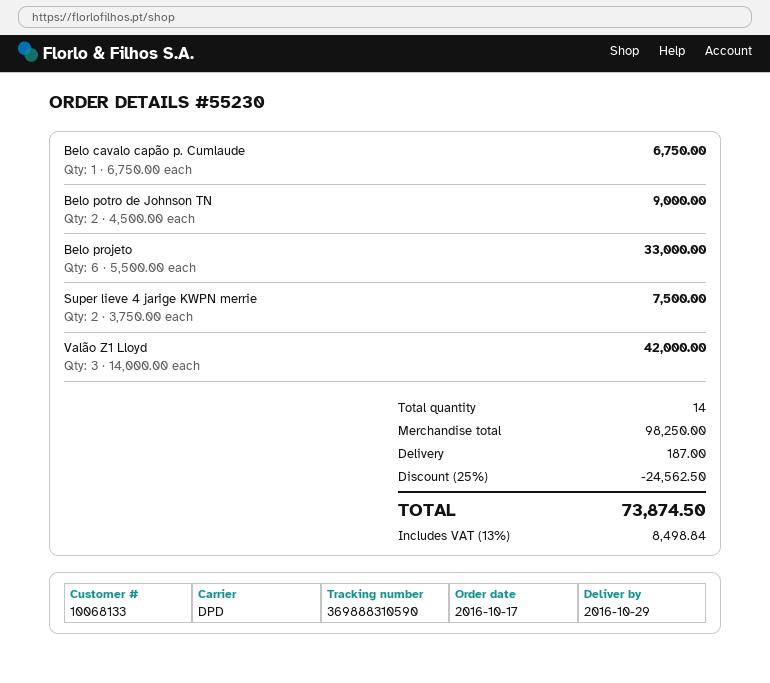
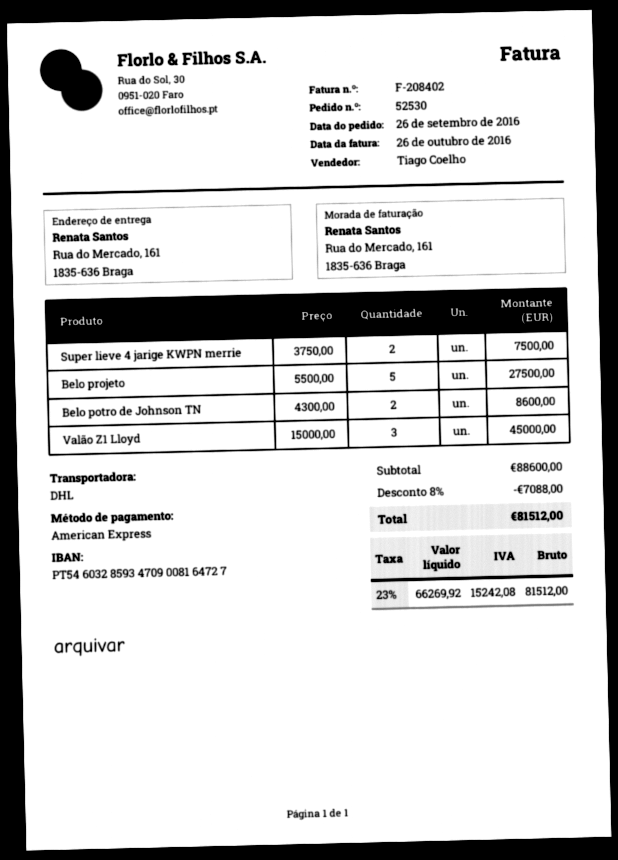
order number: 55230 -> 52530
order date: 2016-10-17 -> 2016-09-26
shipping method: DPD -> DHL
Belo cavalo capão p. Cumlaude: 1 x 6750.00 = 6750.00 -> none
Belo potro de Johnson TN: 2 x 4500.00 = 9000.00 -> 2 x 4300.00 = 8600.00
Belo projeto: 6 x 5500.00 = 33000.00 -> 5 x 5500.00 = 27500.00
Valão Z1 Lloyd: 3 x 14000.00 = 42000.00 -> 3 x 15000.00 = 45000.00
subtotal: 98250.00 -> 88600.00
discount: 25% = 24562.50 -> 8% = 7088.00
shipping: 187.00 -> none
tax: 13% = 8498.84 -> 23% = 15242.08
total: 73874.50 -> 81512.00

